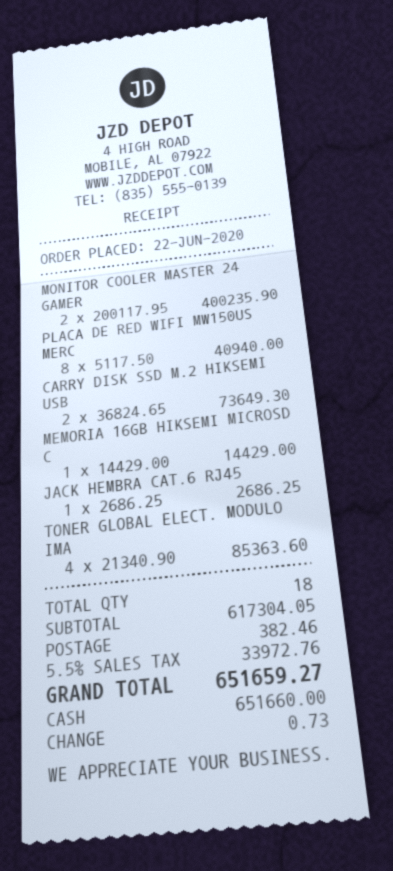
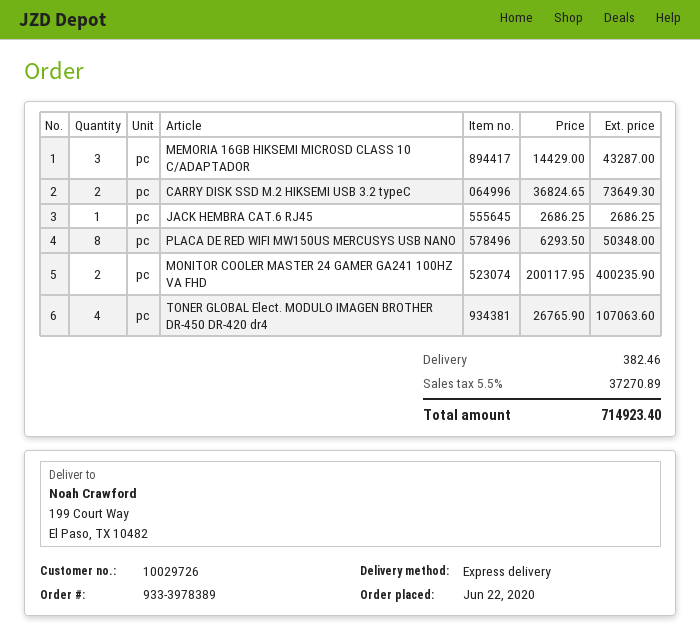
PLACA DE RED WIFI MW150US MERC: 8 x 5117.50 = 40940.00 -> 8 x 6293.50 = 50348.00
MEMORIA 16GB HIKSEMI MICROSD C: 1 x 14429.00 = 14429.00 -> 3 x 14429.00 = 43287.00
TONER GLOBAL ELECT. MODULO IMA: 4 x 21340.90 = 85363.60 -> 4 x 26765.90 = 107063.60
tax: 5.5% = 33972.76 -> 5.5% = 37270.89
total: 651659.27 -> 714923.40

